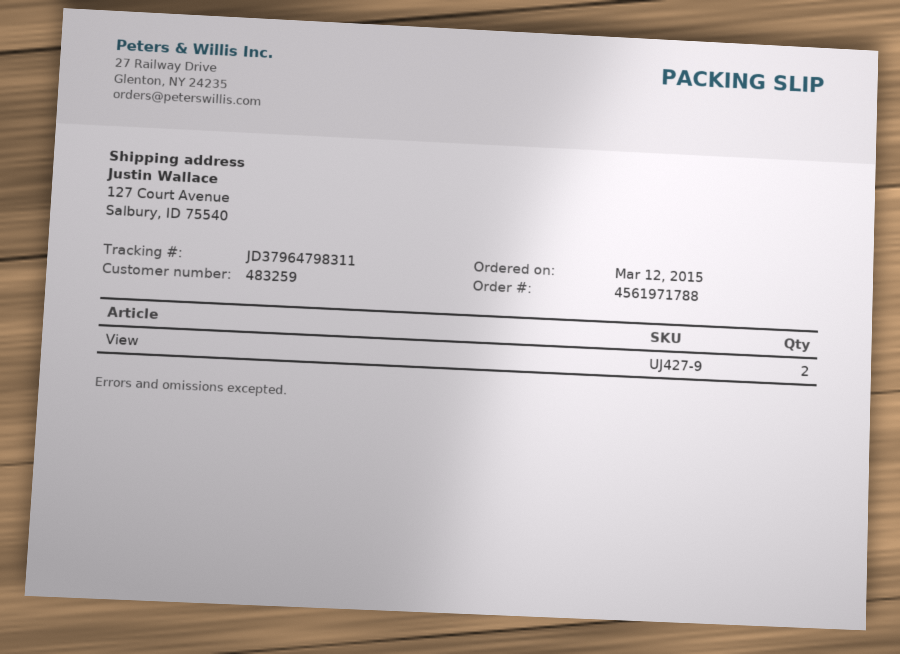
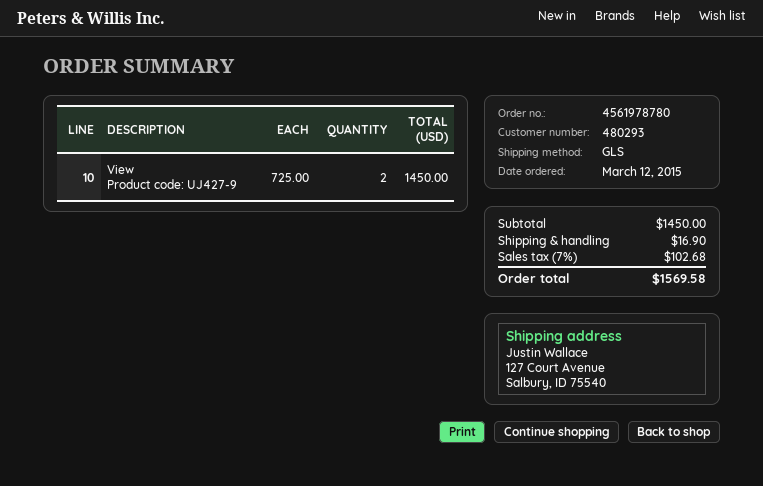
order number: 4561971788 -> 4561978780
customer number: 483259 -> 480293

